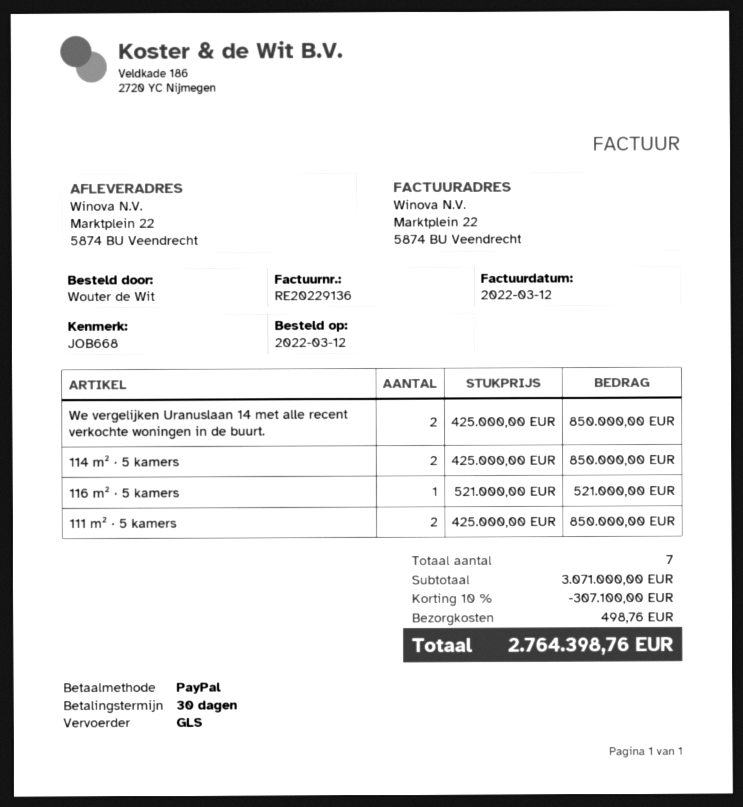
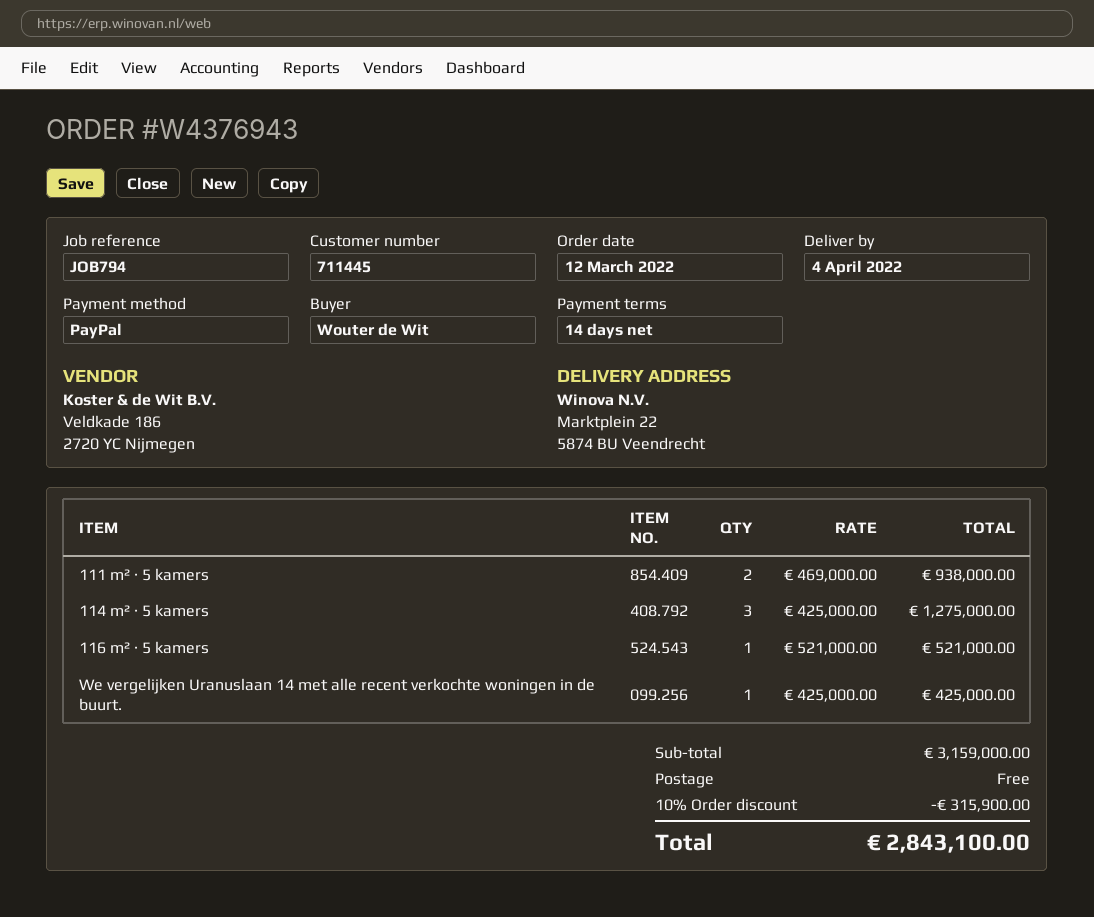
payment terms: 30 days -> 14 days
reference: JOB668 -> JOB794
We vergelijken Uranuslaan 14 met alle recent verkochte woningen in de buurt.: 2 x 425000.00 = 850000.00 -> 1 x 425000.00 = 425000.00
114 m² · 5 kamers: 2 x 425000.00 = 850000.00 -> 3 x 425000.00 = 1275000.00
111 m² · 5 kamers: 2 x 425000.00 = 850000.00 -> 2 x 469000.00 = 938000.00
subtotal: 3071000.00 -> 3159000.00
discount: 10% = 307100.00 -> 10% = 315900.00
shipping: 498.76 -> 0.00
total: 2764398.76 -> 2843100.00

